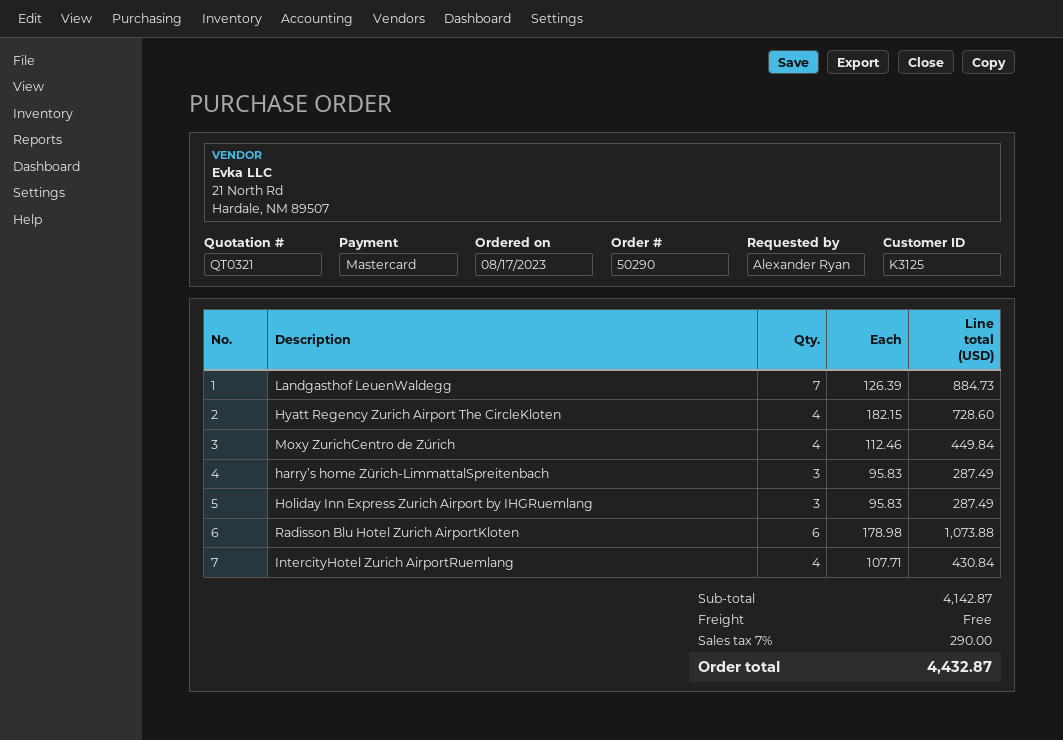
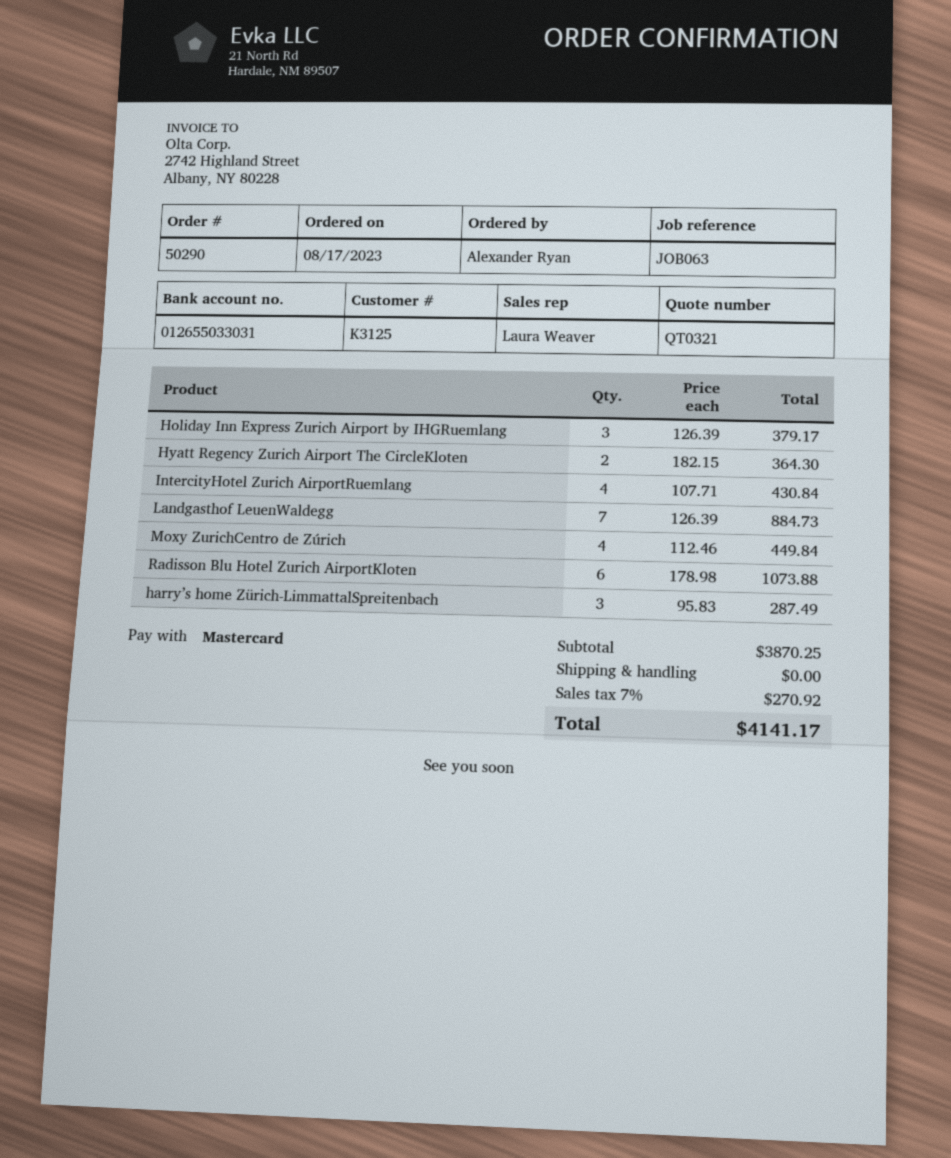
Hyatt Regency Zurich Airport The CircleKloten: 4 x 182.15 = 728.60 -> 2 x 182.15 = 364.30
Holiday Inn Express Zurich Airport by IHGRuemlang: 3 x 95.83 = 287.49 -> 3 x 126.39 = 379.17
subtotal: 4142.87 -> 3870.25
tax: 7% = 290.00 -> 7% = 270.92
total: 4432.87 -> 4141.17

